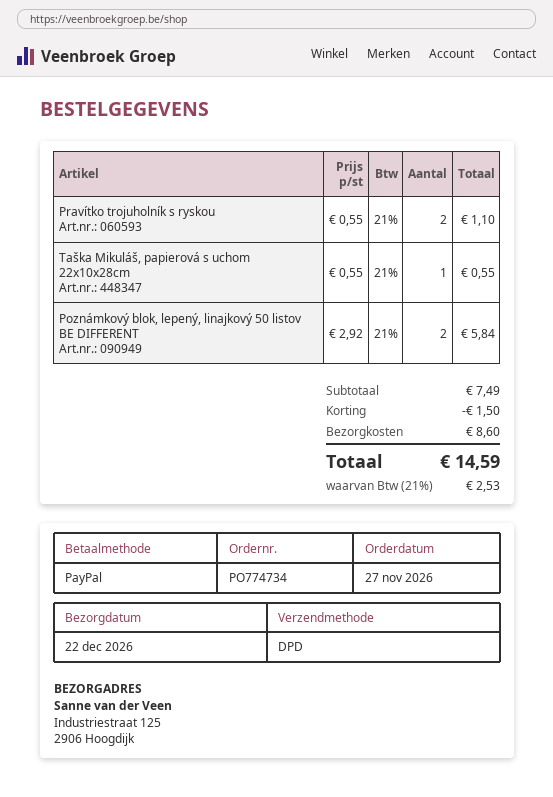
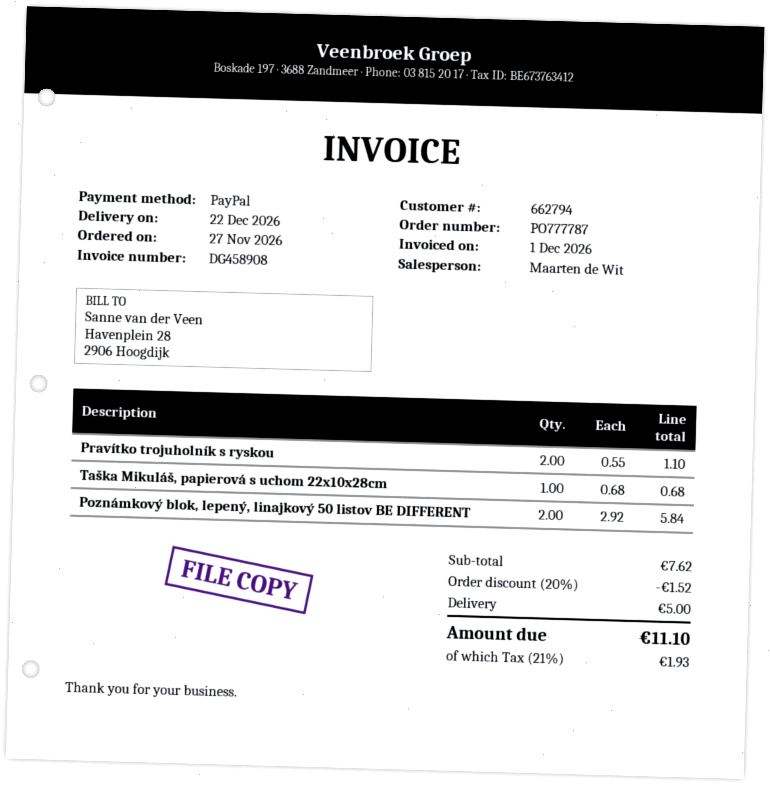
order number: PO774734 -> PO777787
Taška Mikuláš, papierová s uchom 22x10x28cm: 1 x 0.55 = 0.55 -> 1 x 0.68 = 0.68
subtotal: 7.49 -> 7.62
discount: 1.50 -> 1.52
shipping: 8.60 -> 5.00
tax: 21% = 2.53 -> 21% = 1.93
total: 14.59 -> 11.10

